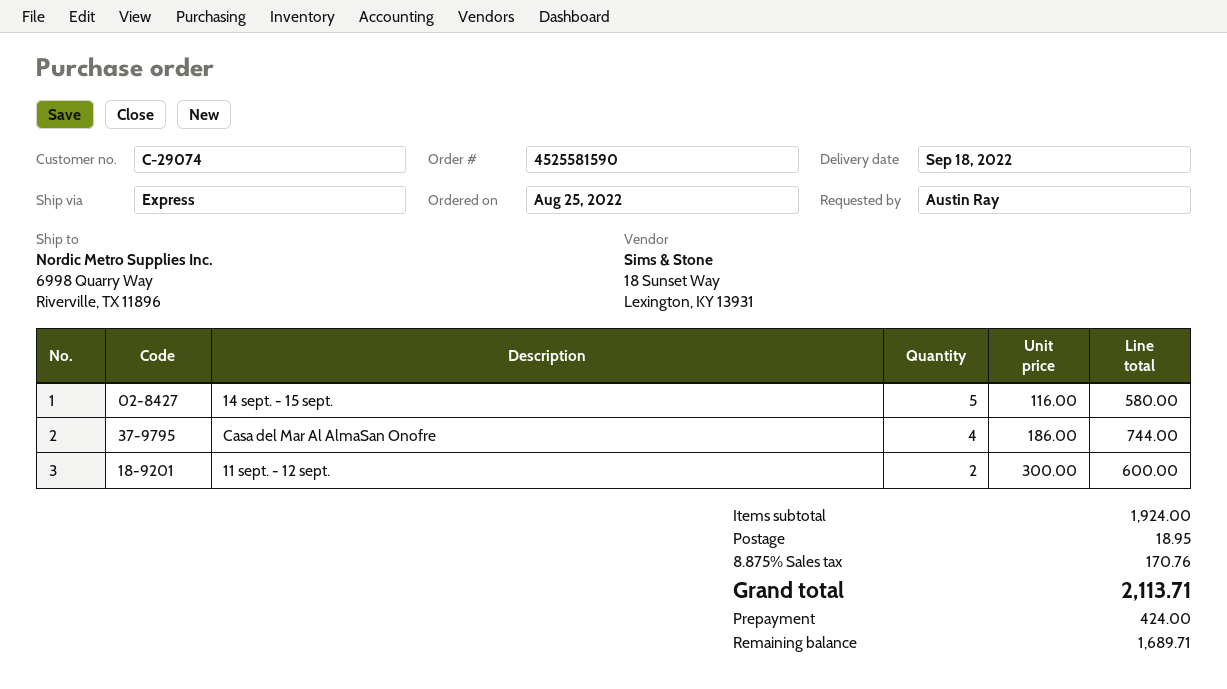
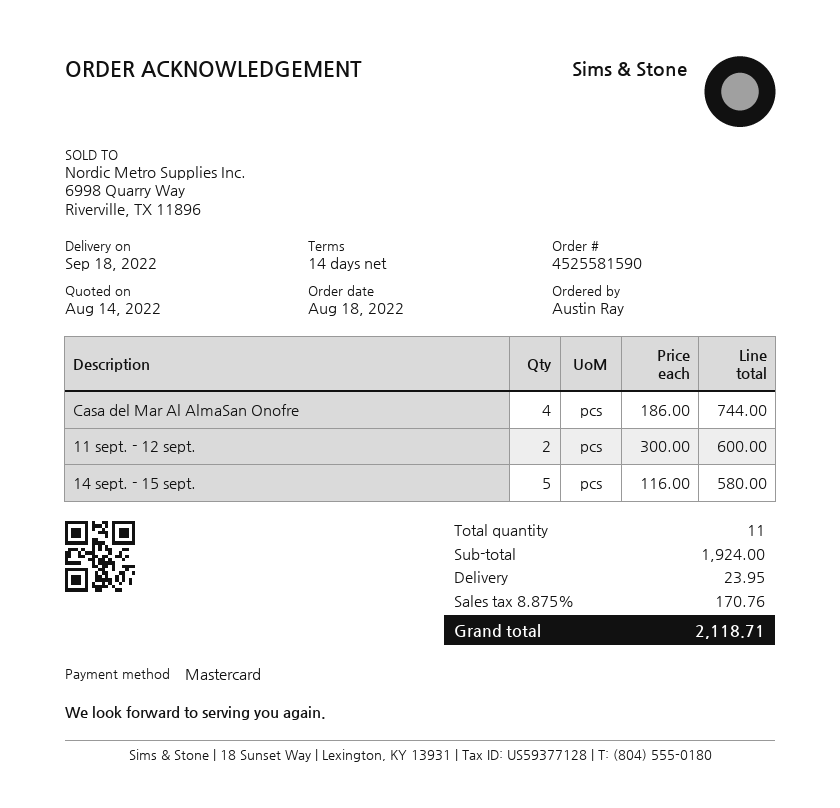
order date: 2022-08-25 -> 2022-08-18
shipping: 18.95 -> 23.95
total: 2113.71 -> 2118.71

